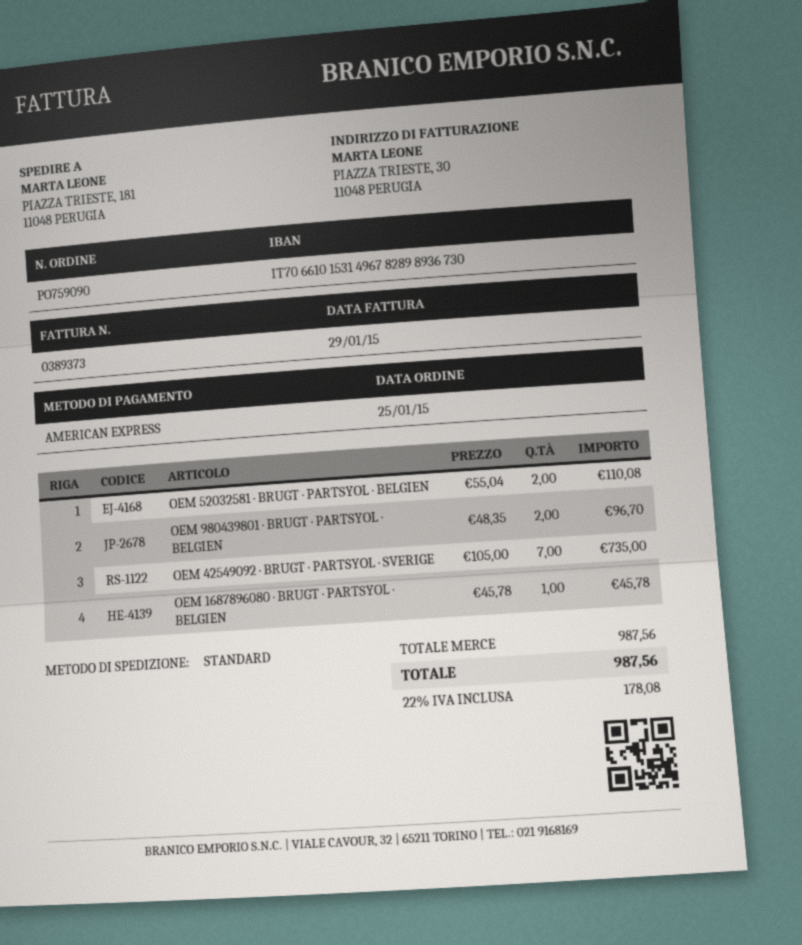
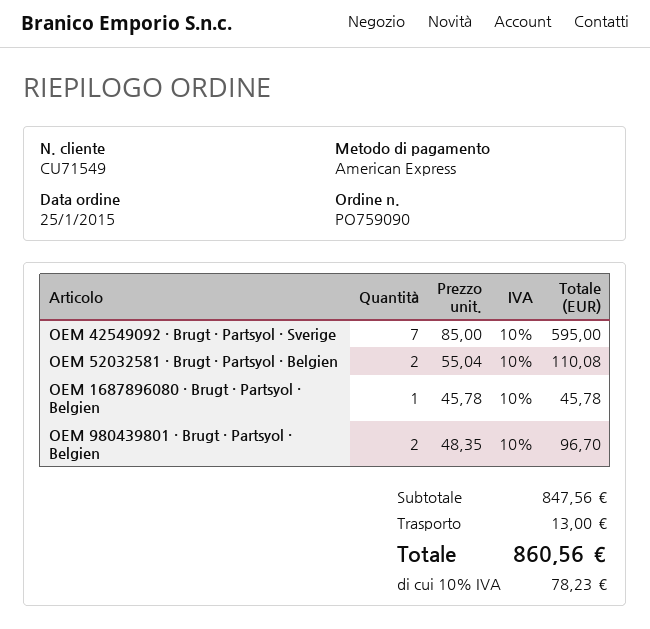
OEM 42549092 · BRUGT · PARTSYOL · SVERIGE: 7 x 105.00 = 735.00 -> 7 x 85.00 = 595.00
subtotal: 987.56 -> 847.56
shipping: none -> 13.00
tax: 22% = 178.08 -> 10% = 78.23
total: 987.56 -> 860.56

